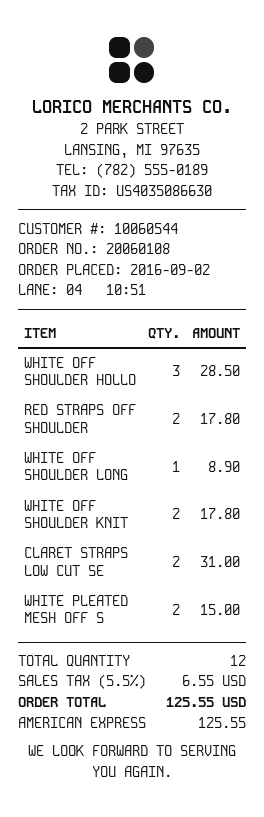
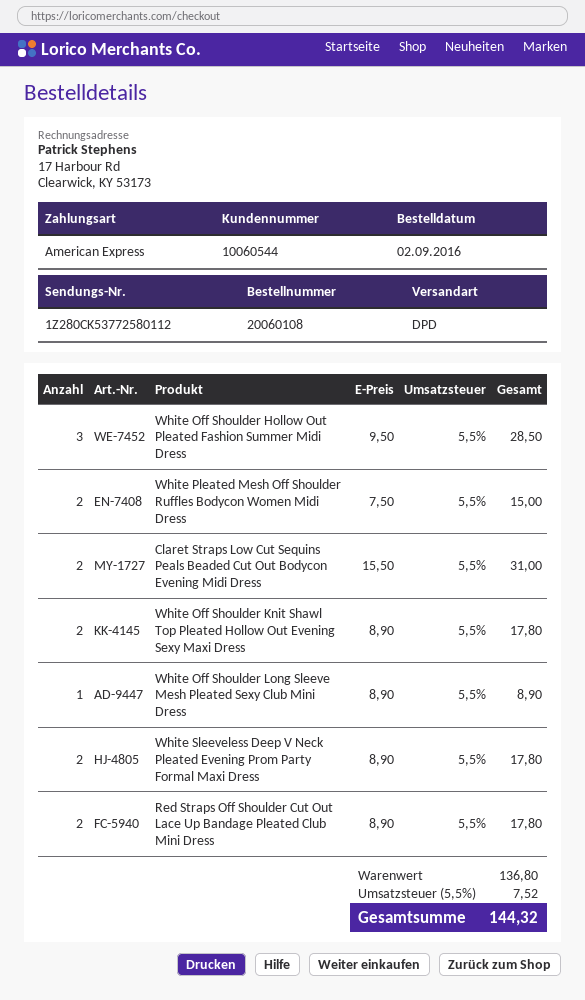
White Sleeveless Deep V Neck Pleated Evening Prom Party Formal Maxi Dress: none -> 2 for 17.80
tax: 5.5% = 6.55 -> 5.5% = 7.52
total: 125.55 -> 144.32

